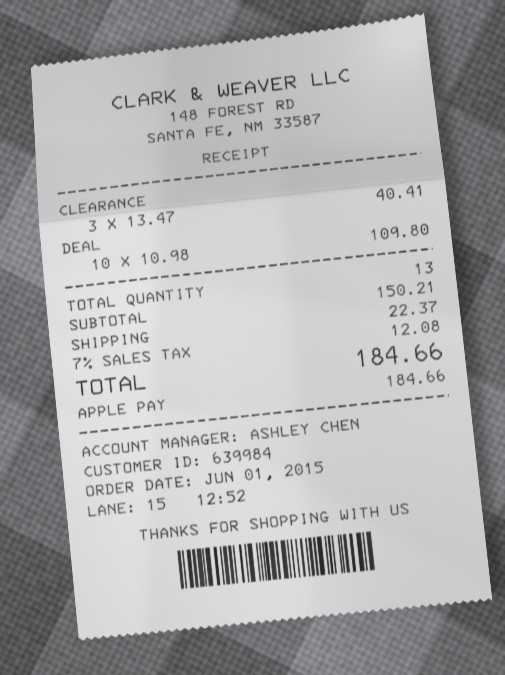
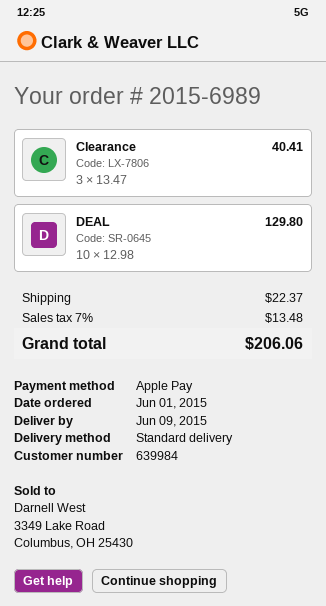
DEAL: 10 x 10.98 = 109.80 -> 10 x 12.98 = 129.80
tax: 7% = 12.08 -> 7% = 13.48
total: 184.66 -> 206.06

